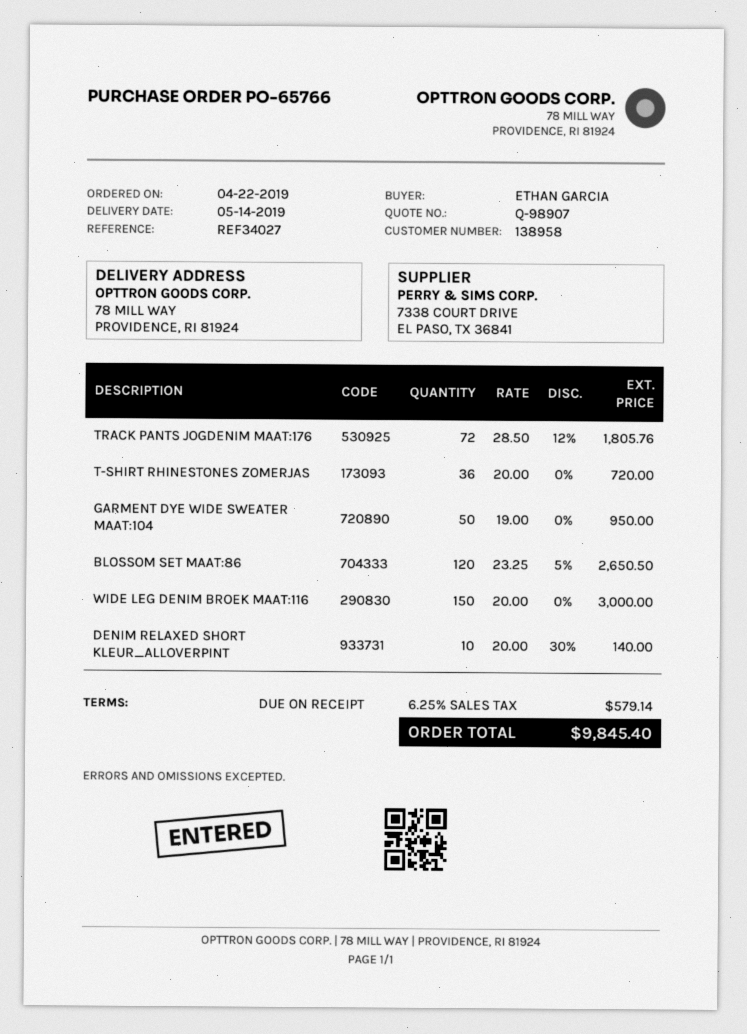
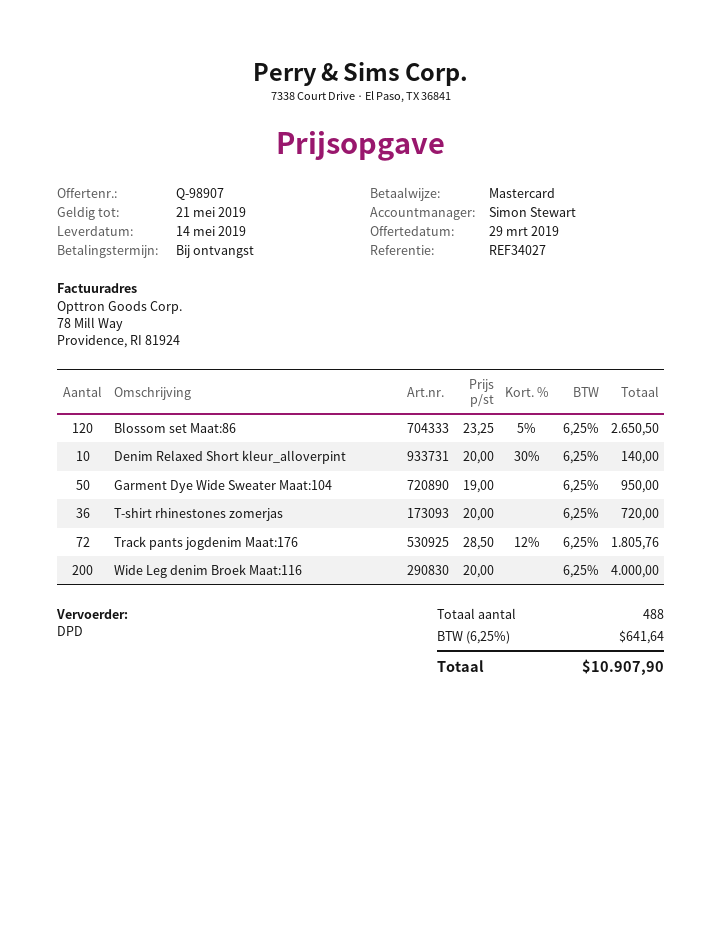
WIDE LEG DENIM BROEK MAAT:116: 150 x 20.00 = 3000.00 -> 200 x 20.00 = 4000.00
tax: 6.25% = 579.14 -> 6.25% = 641.64
total: 9845.40 -> 10907.90

